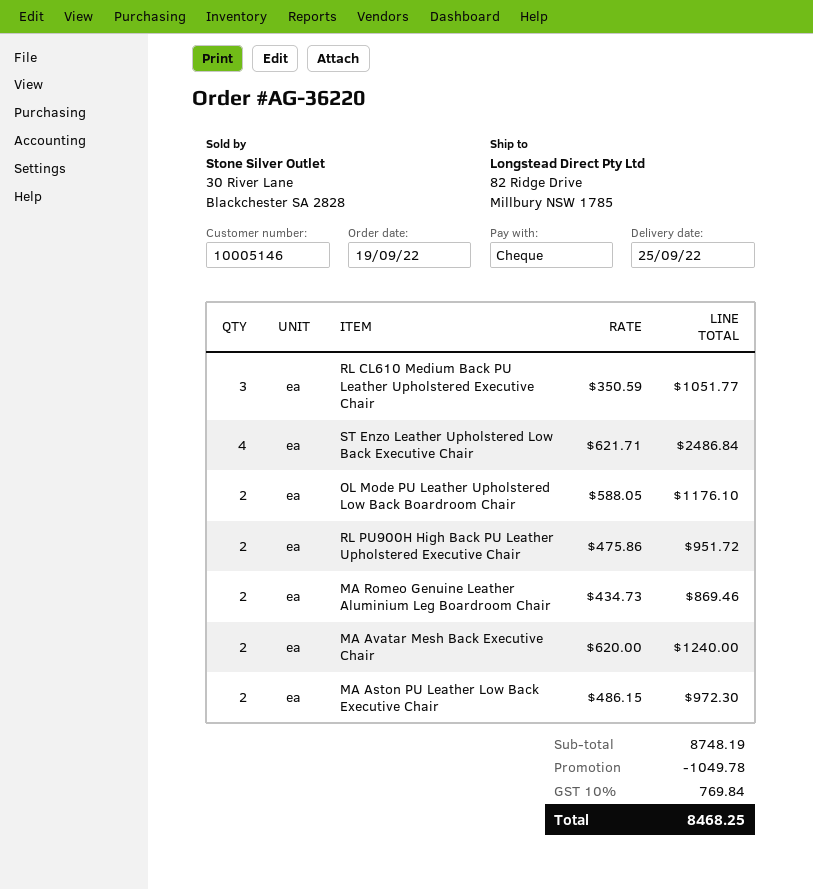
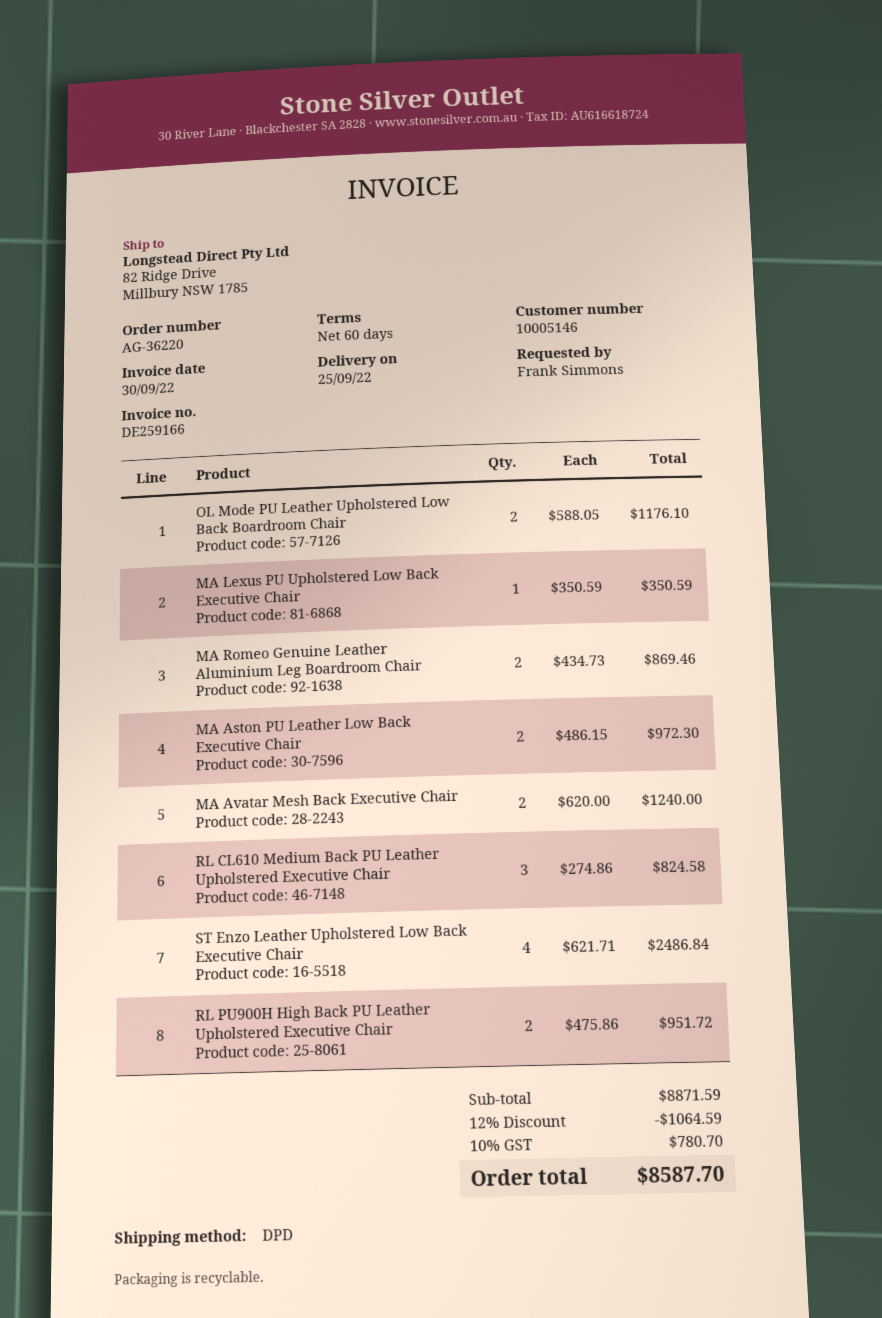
RL CL610 Medium Back PU Leather Upholstered Executive Chair: 3 x 350.59 = 1051.77 -> 3 x 274.86 = 824.58
MA Lexus PU Upholstered Low Back Executive Chair: none -> 1 x 350.59 = 350.59
subtotal: 8748.19 -> 8871.59
discount: 1049.78 -> 1064.59
tax: 10% = 769.84 -> 10% = 780.70
total: 8468.25 -> 8587.70

